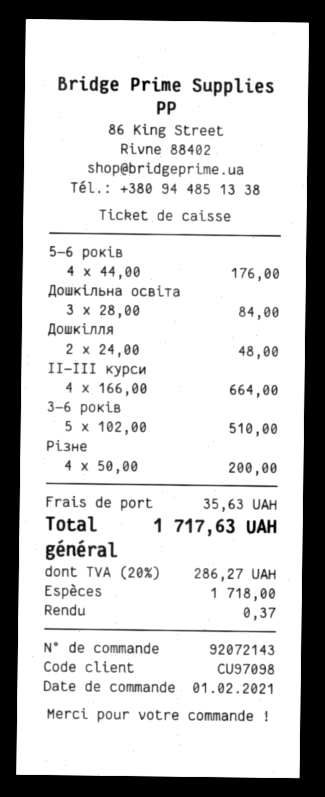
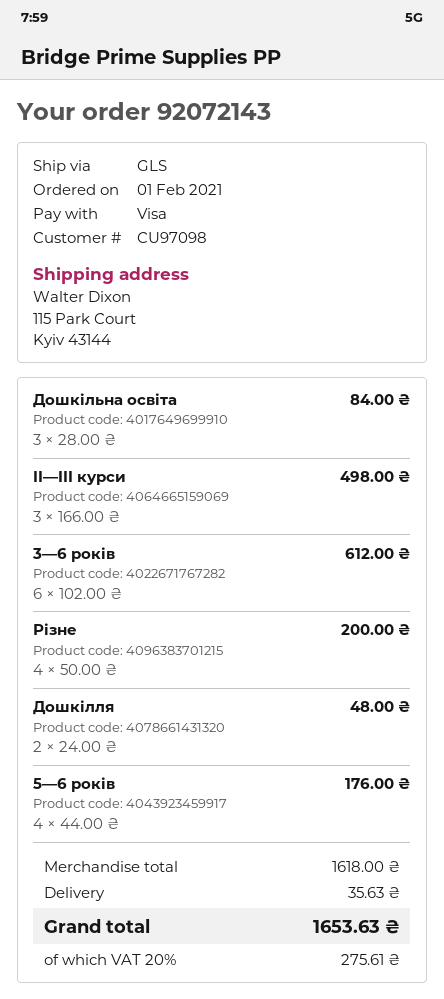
payment method: cash -> Visa
II—III курси: 4 x 166.00 = 664.00 -> 3 x 166.00 = 498.00
3—6 років: 5 x 102.00 = 510.00 -> 6 x 102.00 = 612.00
tax: 20% = 286.27 -> 20% = 275.61
total: 1717.63 -> 1653.63

